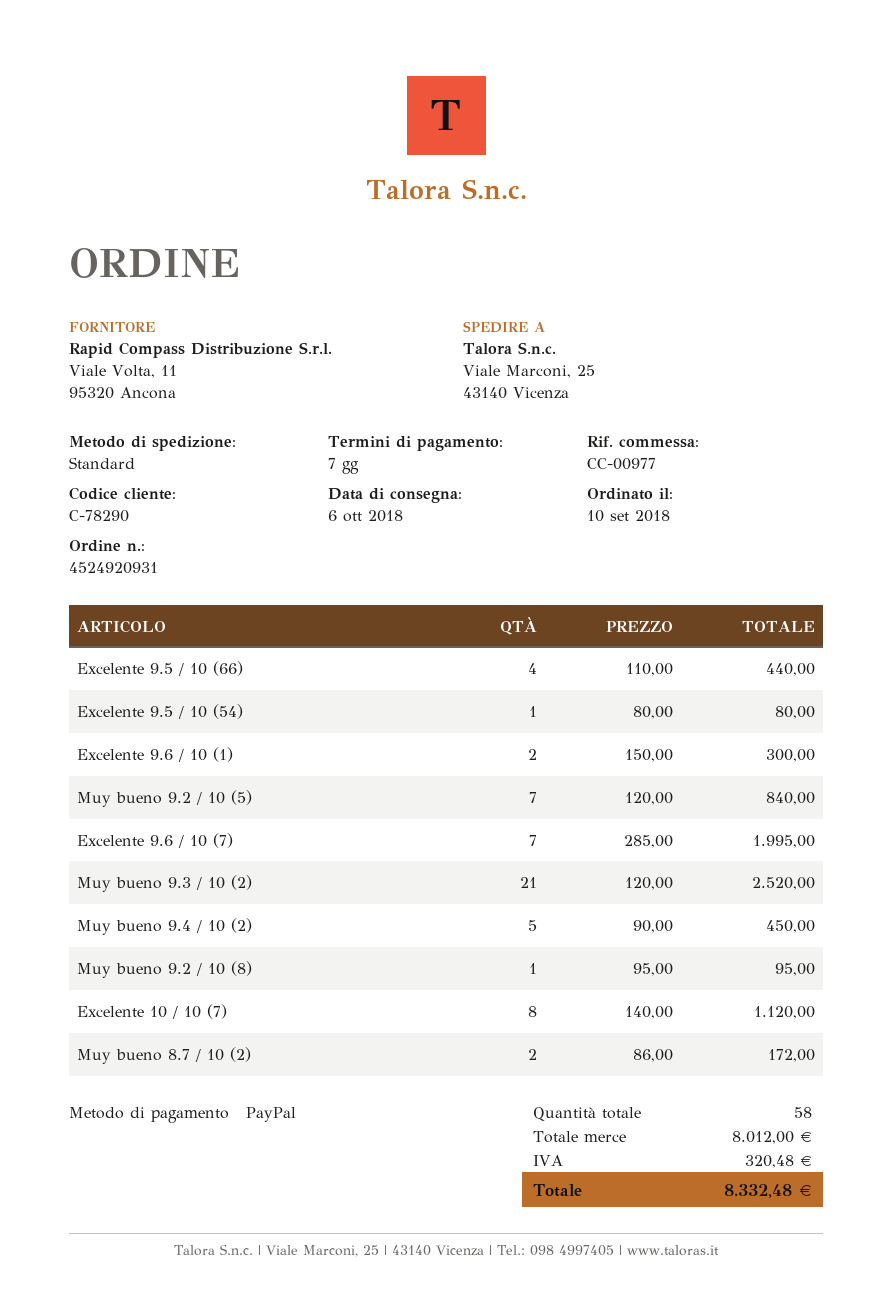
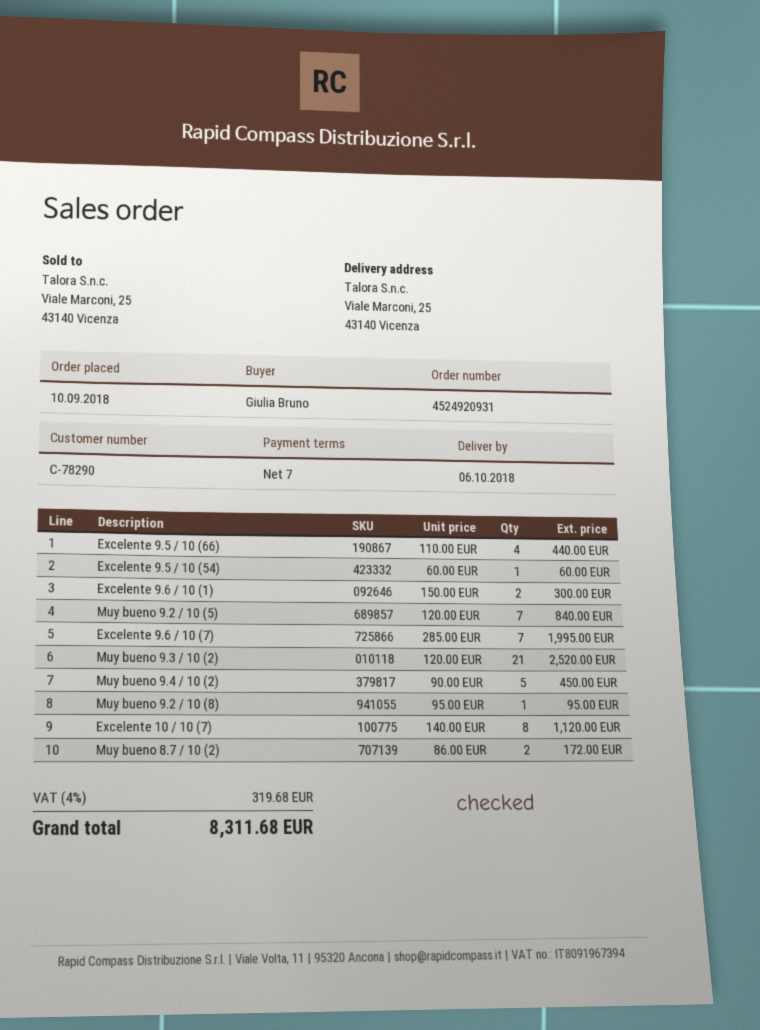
Excelente 9.5 / 10 (54): 1 x 80.00 = 80.00 -> 1 x 60.00 = 60.00
tax: 320.48 -> 319.68
total: 8332.48 -> 8311.68

